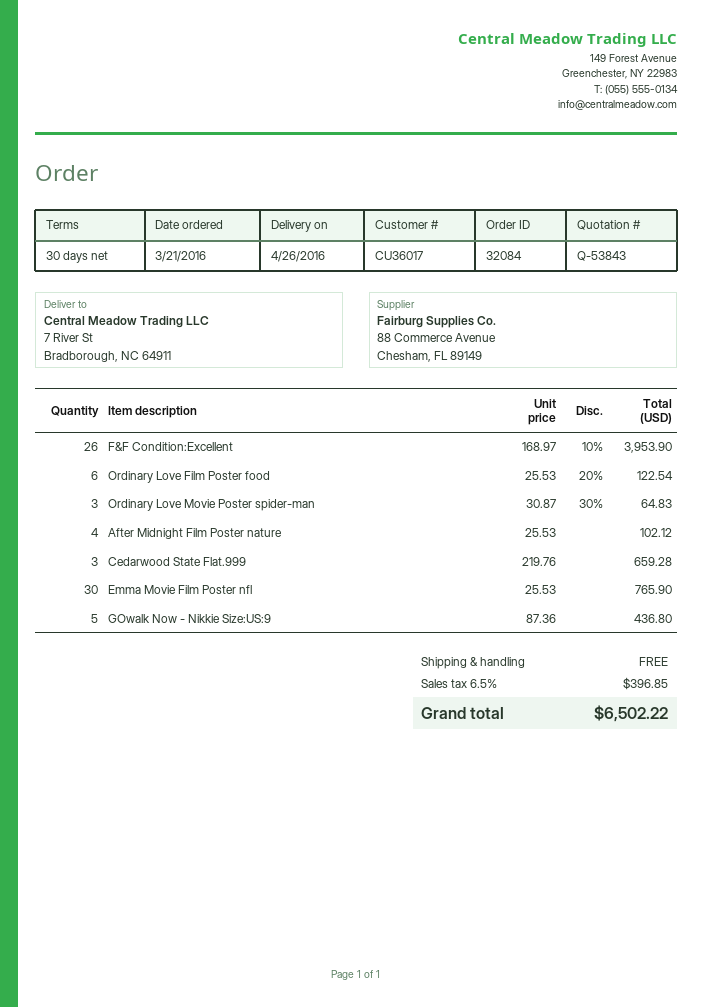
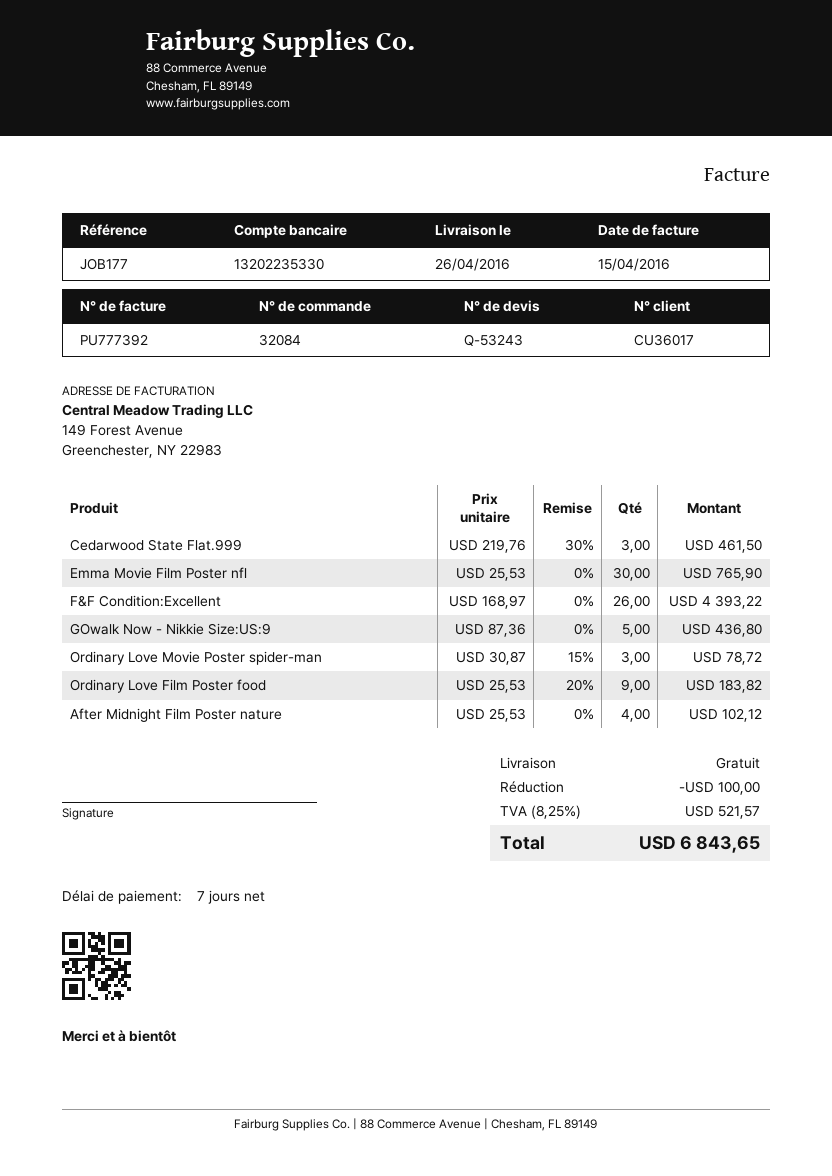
quote number: Q-53843 -> Q-53243
payment terms: 30 days -> 7 days
F&F Condition:Excellent: 26 x 168.97 - 10% = 3953.90 -> 26 x 168.97 = 4393.22
Ordinary Love Film Poster food: 6 x 25.53 - 20% = 122.54 -> 9 x 25.53 - 20% = 183.82
Ordinary Love Movie Poster spider-man: 3 x 30.87 - 30% = 64.83 -> 3 x 30.87 - 15% = 78.72
Cedarwood State Flat.999: 3 x 219.76 = 659.28 -> 3 x 219.76 - 30% = 461.50
discount: none -> 100.00
tax: 6.5% = 396.85 -> 8.25% = 521.57
total: 6502.22 -> 6843.65

